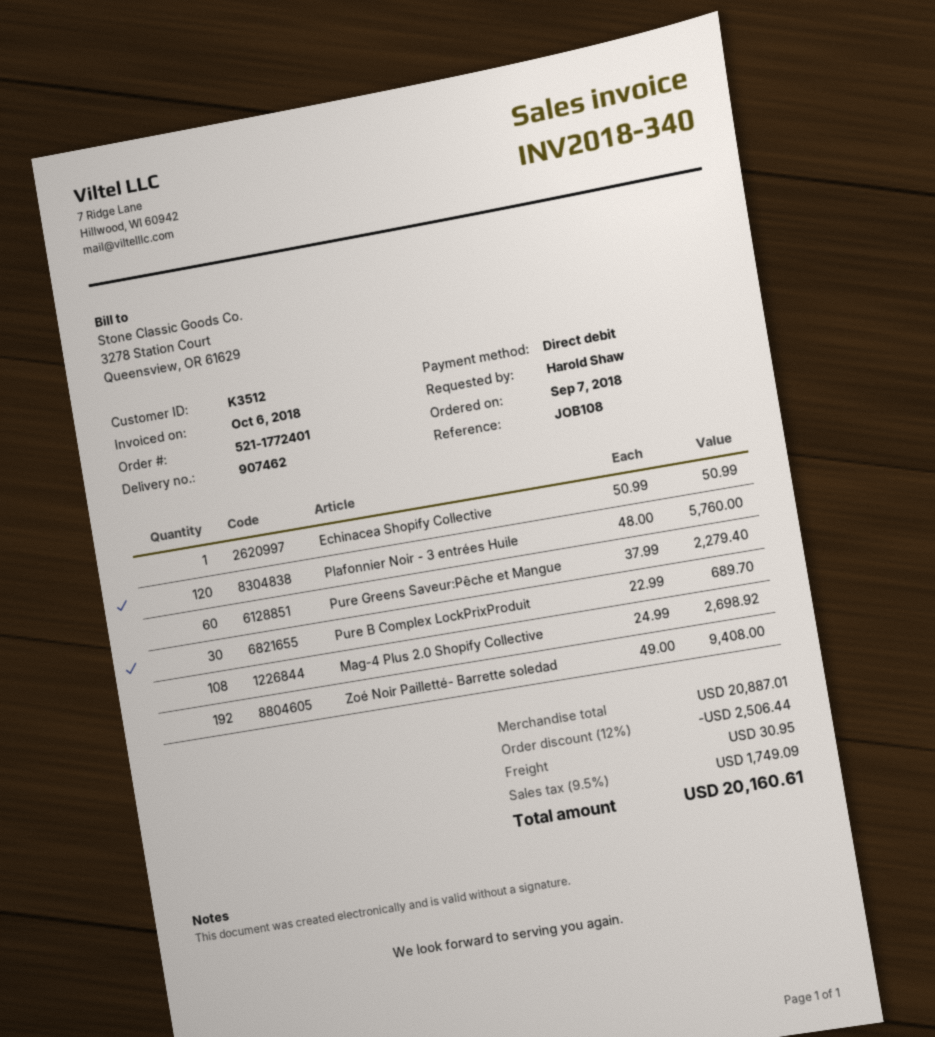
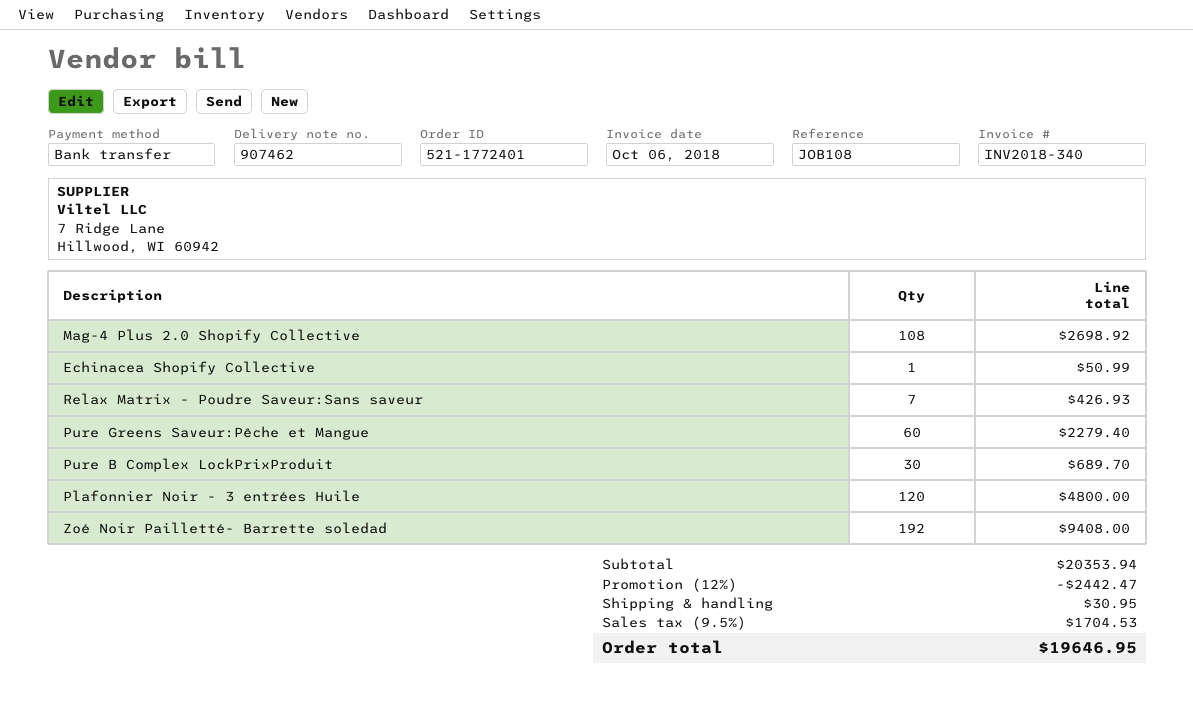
payment method: direct debit -> bank transfer
Plafonnier Noir - 3 entrées Huile: 120 for 5760.00 -> 120 for 4800.00
Relax Matrix - Poudre Saveur:Sans saveur: none -> 7 for 426.93
subtotal: 20887.01 -> 20353.94
discount: 12% = 2506.44 -> 12% = 2442.47
tax: 9.5% = 1749.09 -> 9.5% = 1704.53
total: 20160.61 -> 19646.95

